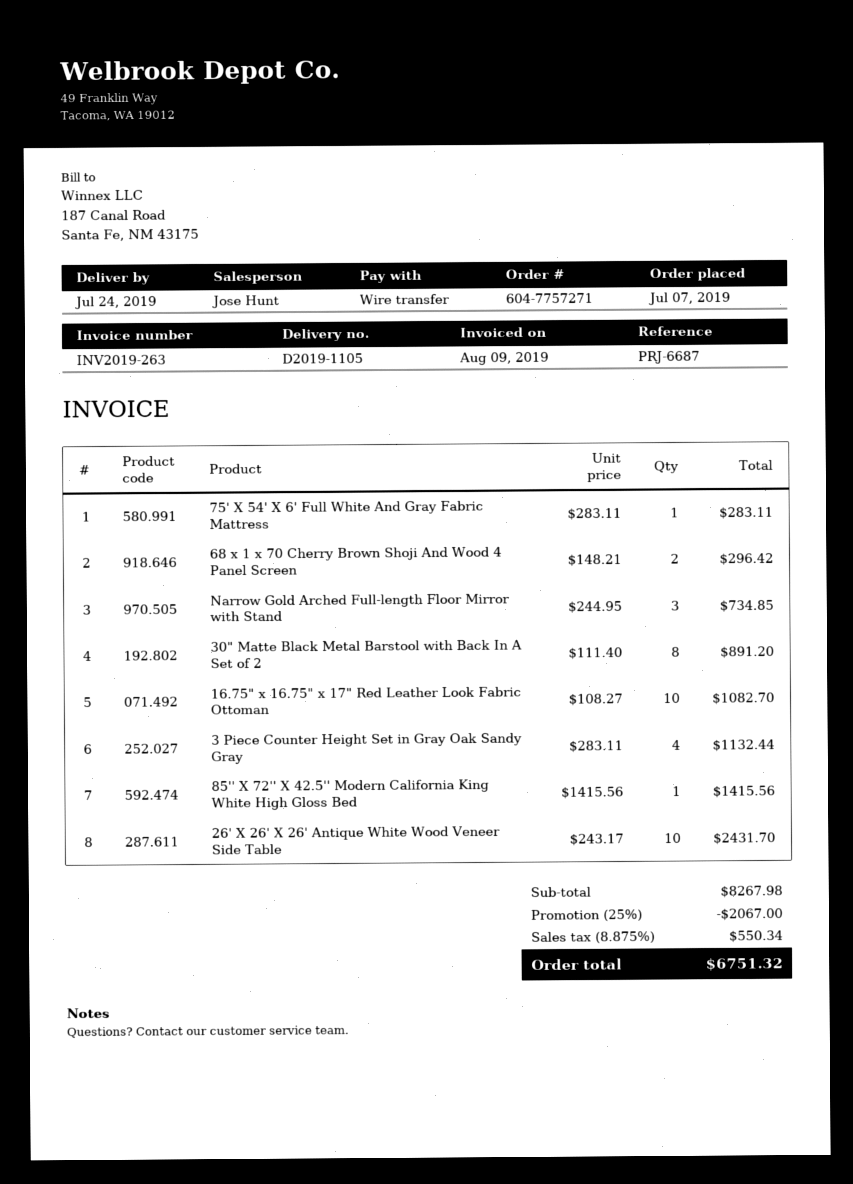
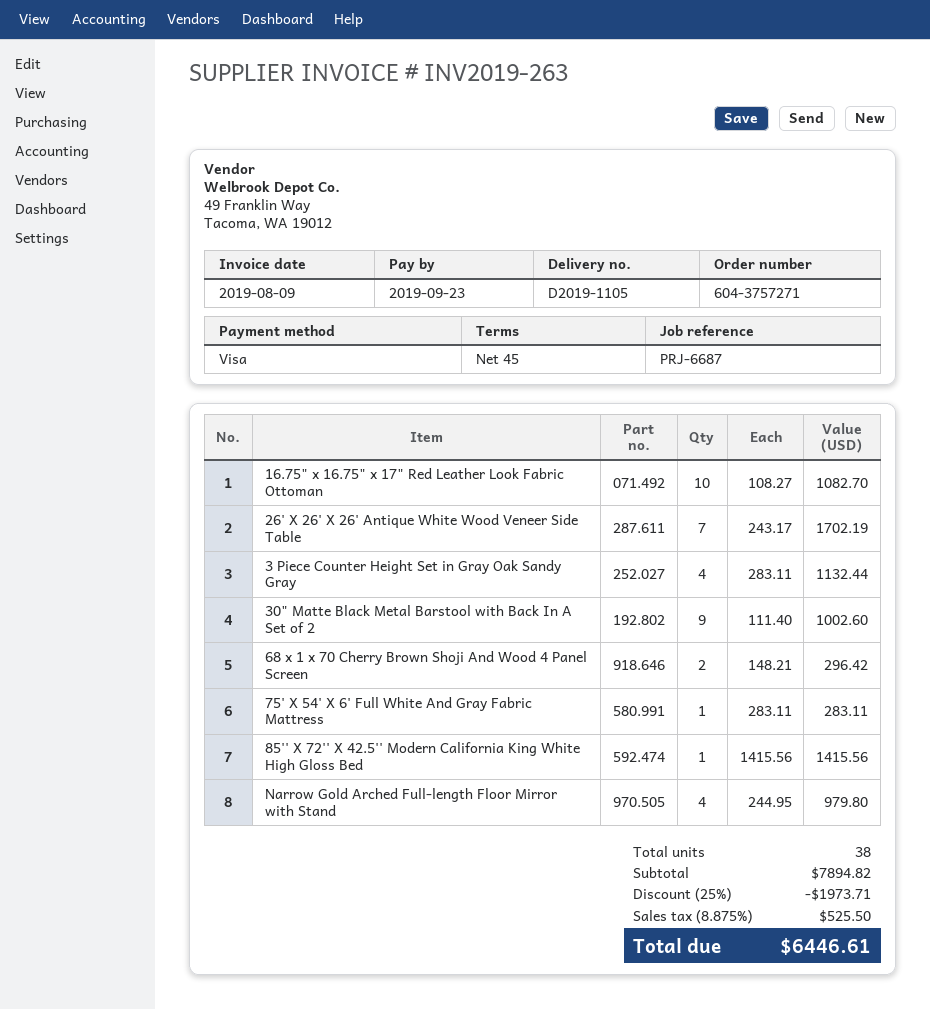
order number: 604-7757271 -> 604-3757271
payment method: bank transfer -> Visa
Narrow Gold Arched Full-length Floor Mirror with Stand: 3 x 244.95 = 734.85 -> 4 x 244.95 = 979.80
30" Matte Black Metal Barstool with Back In A Set of 2: 8 x 111.40 = 891.20 -> 9 x 111.40 = 1002.60
26' X 26' X 26' Antique White Wood Veneer Side Table: 10 x 243.17 = 2431.70 -> 7 x 243.17 = 1702.19
subtotal: 8267.98 -> 7894.82
discount: 25% = 2067.00 -> 25% = 1973.71
tax: 8.875% = 550.34 -> 8.875% = 525.50
total: 6751.32 -> 6446.61

